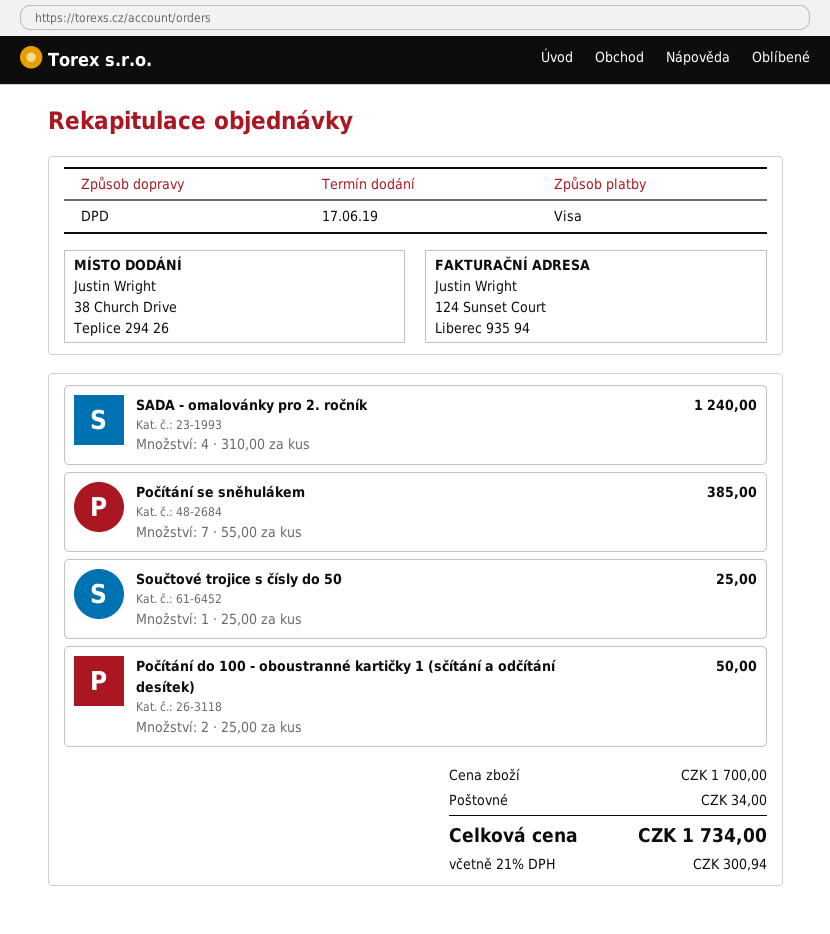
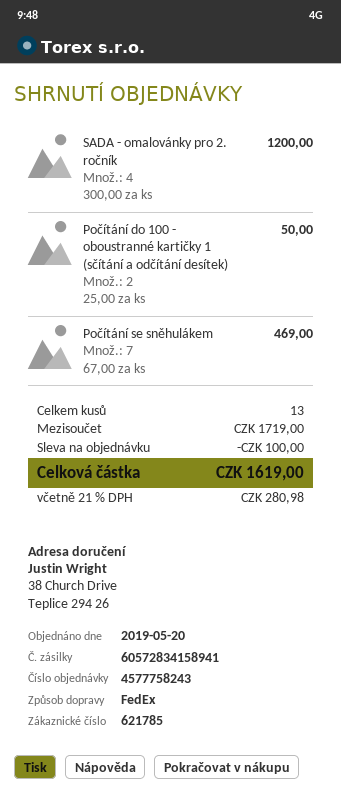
shipping method: DPD -> FedEx
SADA - omalovánky pro 2. ročník: 4 x 310.00 = 1240.00 -> 4 x 300.00 = 1200.00
Počítání se sněhulákem: 7 x 55.00 = 385.00 -> 7 x 67.00 = 469.00
Součtové trojice s čísly do 50: 1 x 25.00 = 25.00 -> none
subtotal: 1700.00 -> 1719.00
discount: none -> 100.00
shipping: 34.00 -> none
tax: 21% = 300.94 -> 21% = 280.98
total: 1734.00 -> 1619.00

